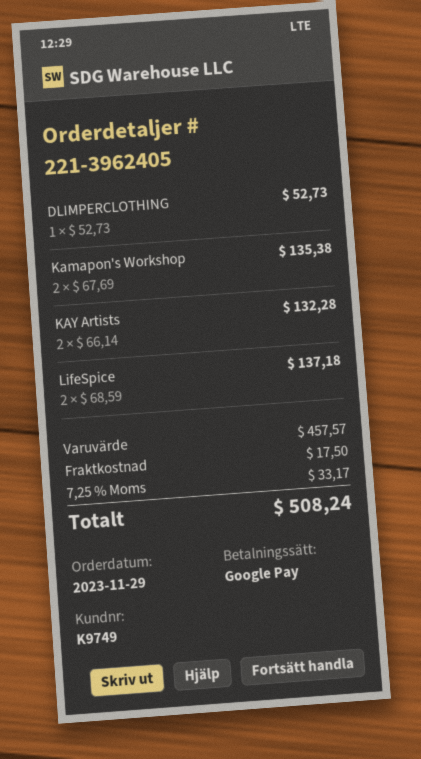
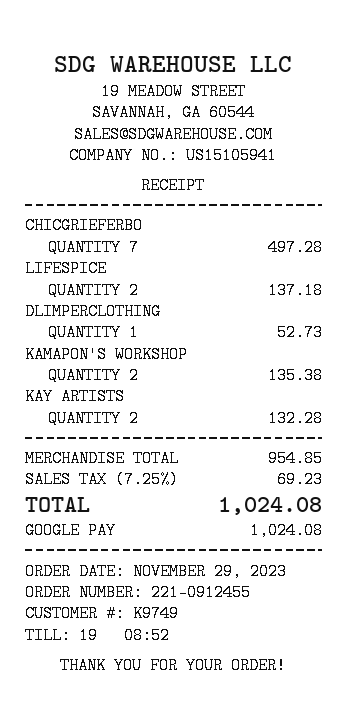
order number: 221-3962405 -> 221-0912455
CHICGRIEFERBO: none -> 7 for 497.28
subtotal: 457.57 -> 954.85
shipping: 17.50 -> none
tax: 7.25% = 33.17 -> 7.25% = 69.23
total: 508.24 -> 1024.08

